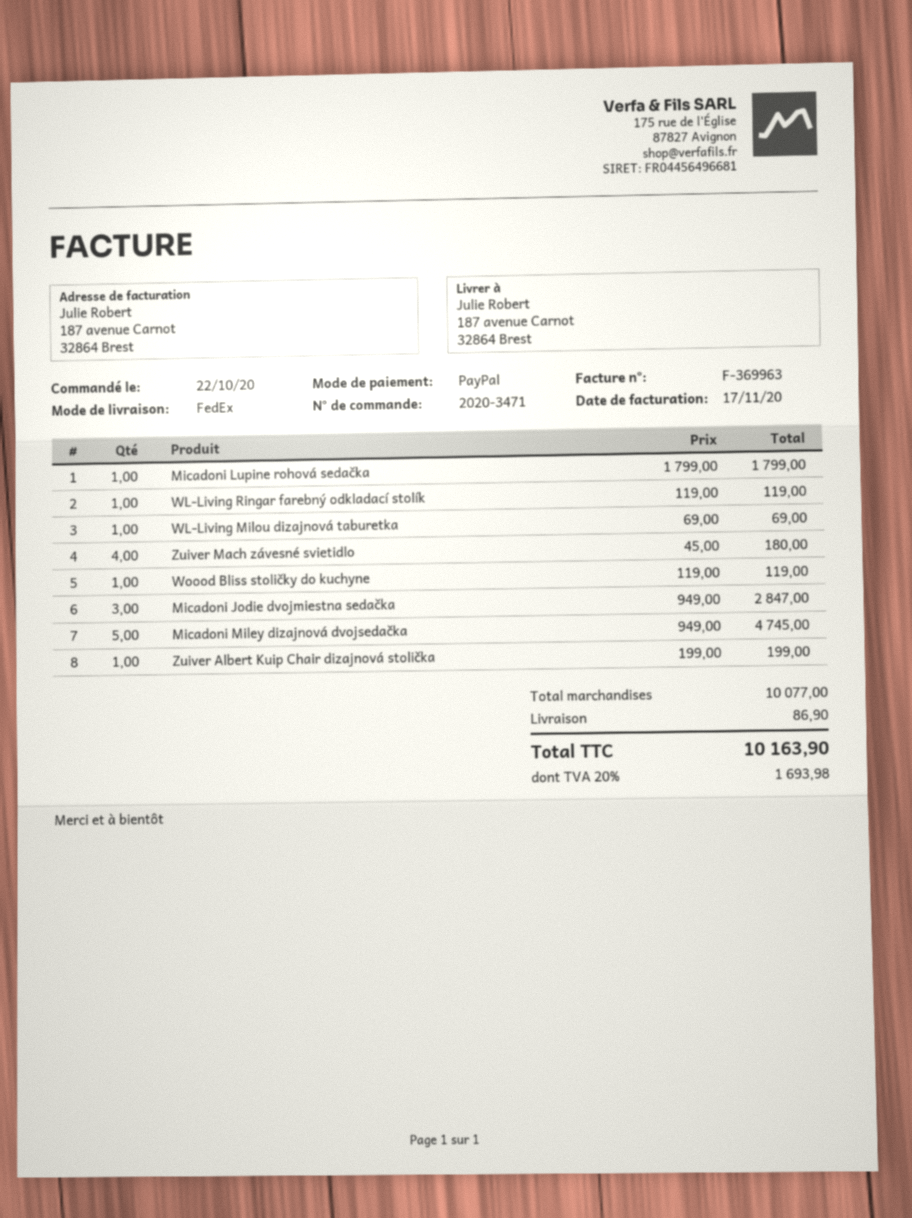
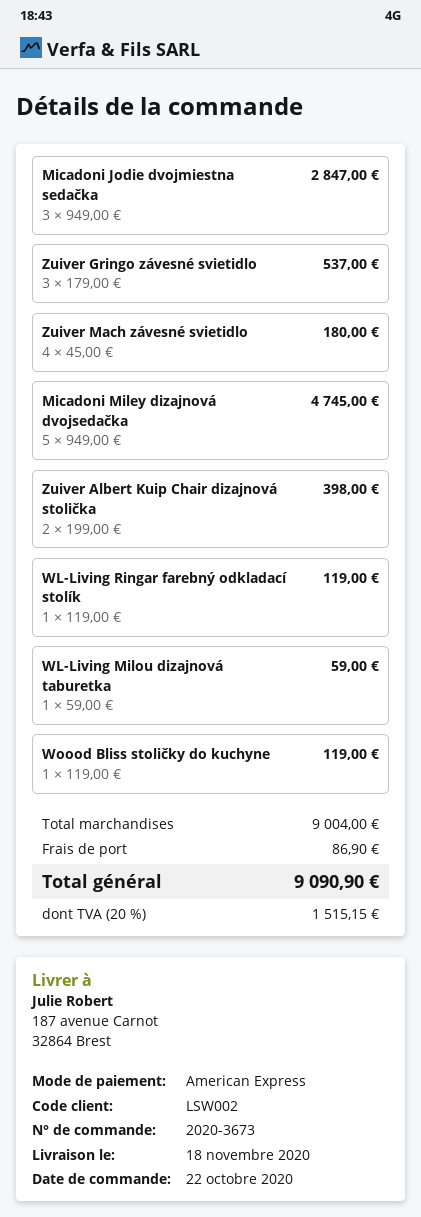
order number: 2020-3471 -> 2020-3673
payment method: PayPal -> American Express
Micadoni Lupine rohová sedačka: 1 x 1799.00 = 1799.00 -> none
WL-Living Milou dizajnová taburetka: 1 x 69.00 = 69.00 -> 1 x 59.00 = 59.00
Zuiver Albert Kuip Chair dizajnová stolička: 1 x 199.00 = 199.00 -> 2 x 199.00 = 398.00
Zuiver Gringo závesné svietidlo: none -> 3 x 179.00 = 537.00
subtotal: 10077.00 -> 9004.00
tax: 20% = 1693.98 -> 20% = 1515.15
total: 10163.90 -> 9090.90

